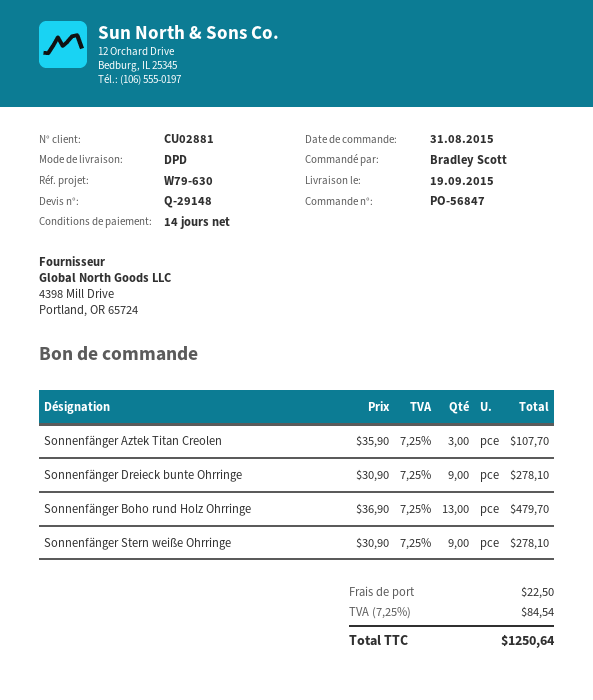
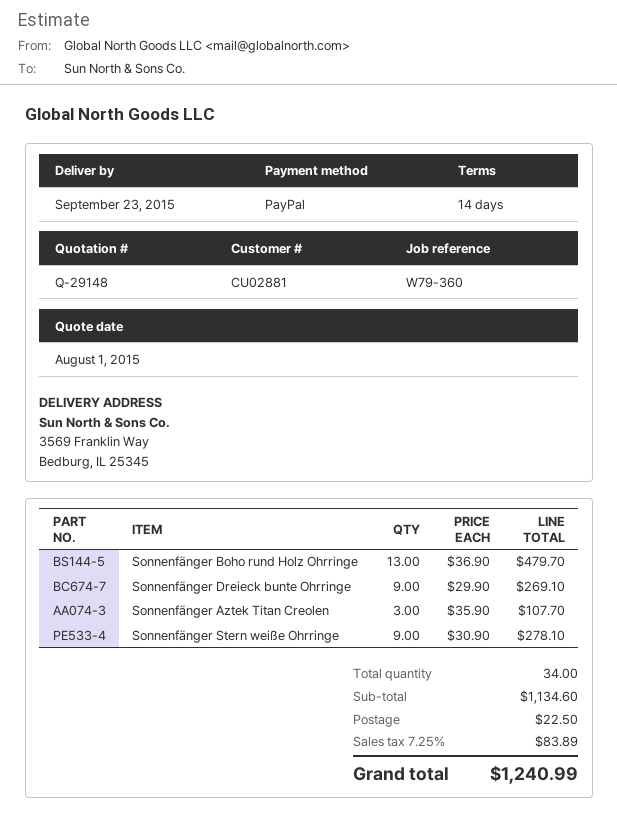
delivery date: 2015-09-19 -> 2015-09-23
reference: W79-630 -> W79-360
Sonnenfänger Dreieck bunte Ohrringe: 9 x 30.90 = 278.10 -> 9 x 29.90 = 269.10
tax: 7.25% = 84.54 -> 7.25% = 83.89
total: 1250.64 -> 1240.99

